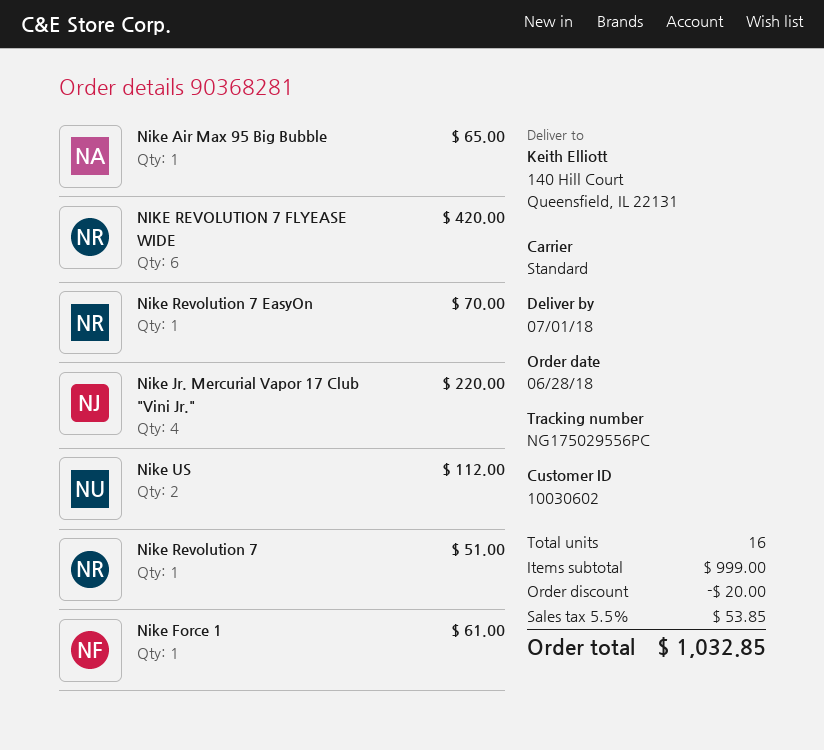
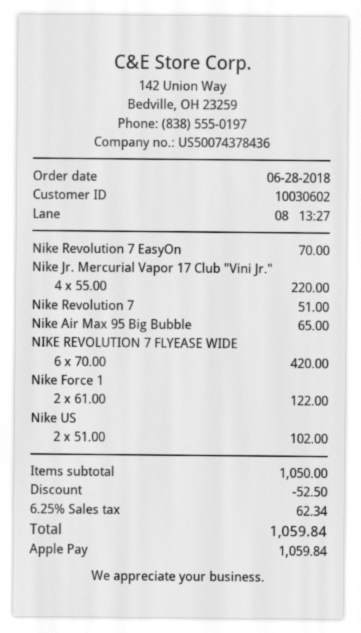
Nike US: 2 for 112.00 -> 2 for 102.00
Nike Force 1: 1 for 61.00 -> 2 for 122.00
subtotal: 999.00 -> 1050.00
discount: 20.00 -> 52.50
tax: 5.5% = 53.85 -> 6.25% = 62.34
total: 1032.85 -> 1059.84

